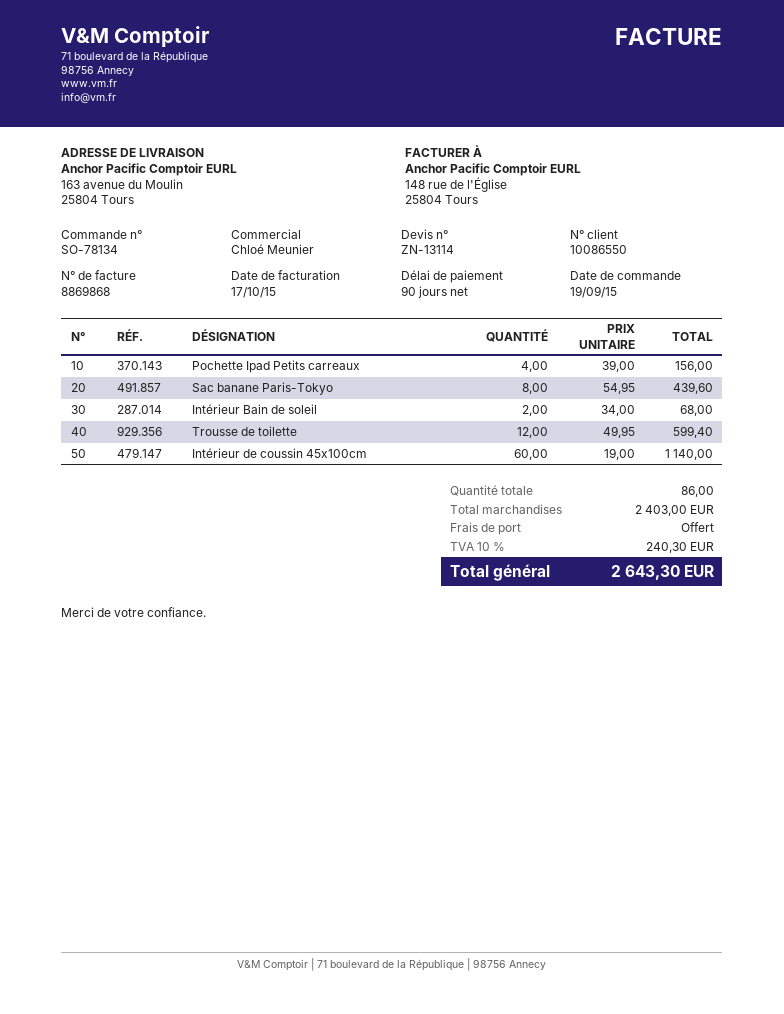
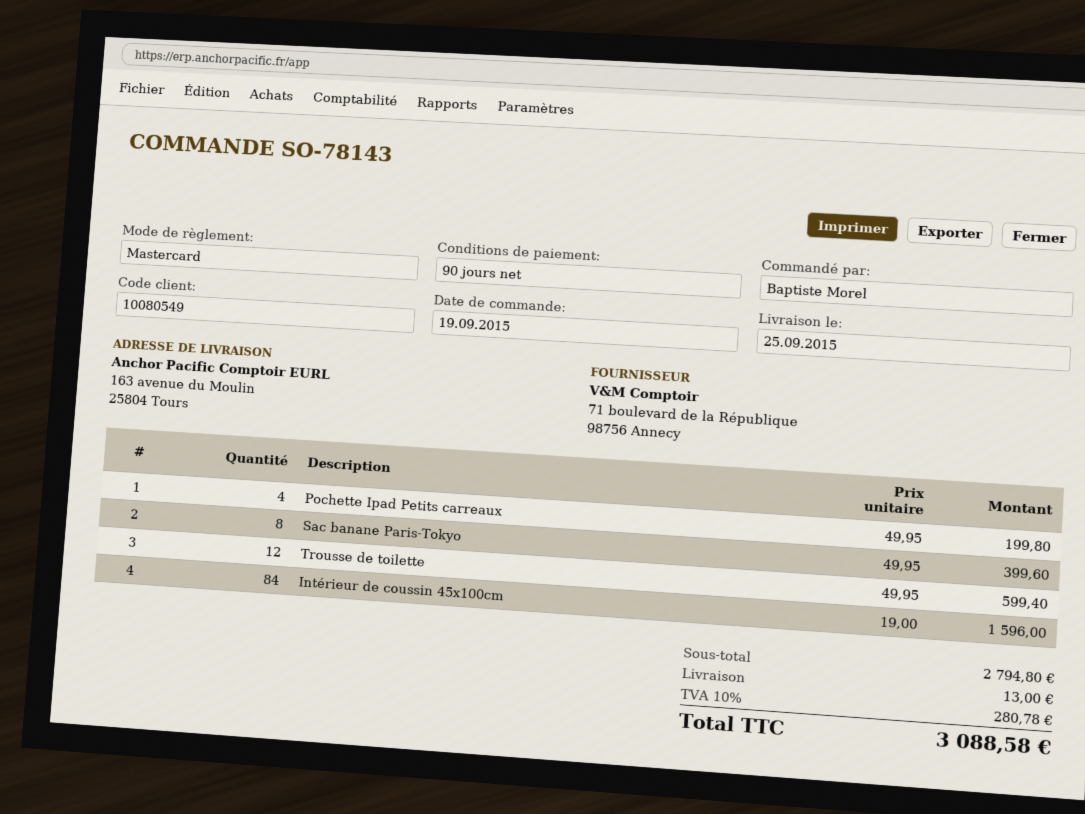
order number: SO-78134 -> SO-78143
customer number: 10086550 -> 10080549
Pochette Ipad Petits carreaux: 4 x 39.00 = 156.00 -> 4 x 49.95 = 199.80
Sac banane Paris-Tokyo: 8 x 54.95 = 439.60 -> 8 x 49.95 = 399.60
Intérieur Bain de soleil: 2 x 34.00 = 68.00 -> none
Intérieur de coussin 45x100cm: 60 x 19.00 = 1140.00 -> 84 x 19.00 = 1596.00
subtotal: 2403.00 -> 2794.80
shipping: 0.00 -> 13.00
tax: 10% = 240.30 -> 10% = 280.78
total: 2643.30 -> 3088.58

